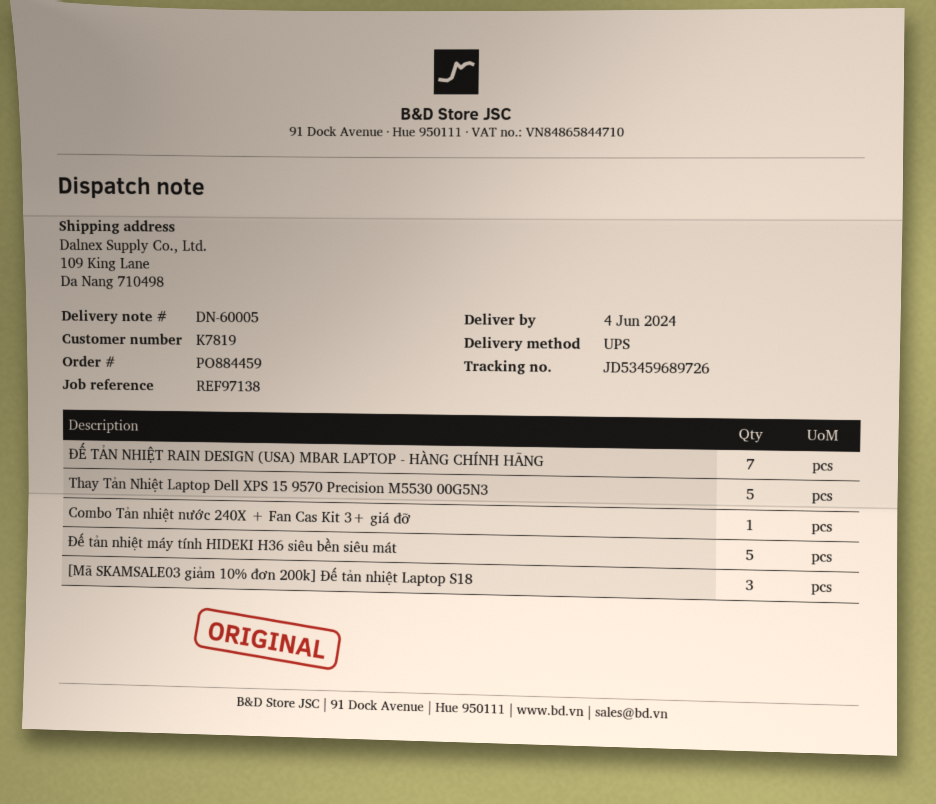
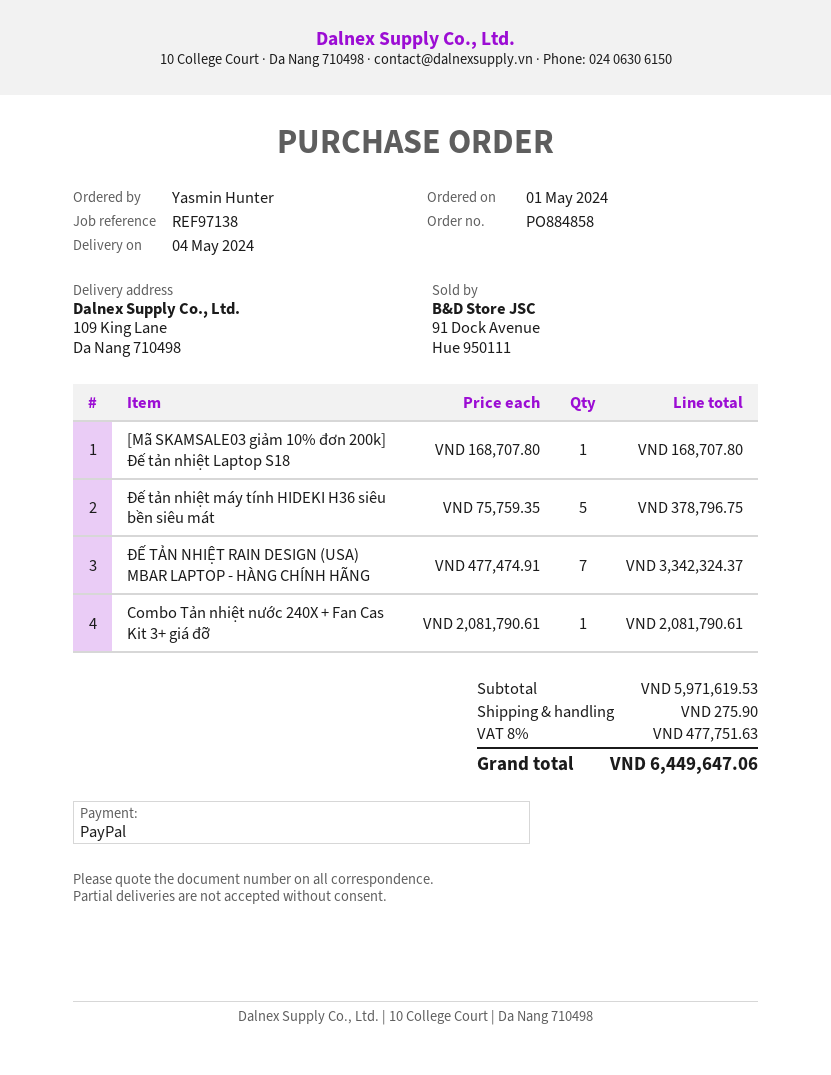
order number: PO884459 -> PO884858
delivery date: 2024-06-04 -> 2024-05-04
Thay Tản Nhiệt Laptop Dell XPS 15 9570 Precision M5530 00G5N3: 5 -> none
[Mã SKAMSALE03 giảm 10% đơn 200k] Đế tản nhiệt Laptop S18: 3 -> 1

